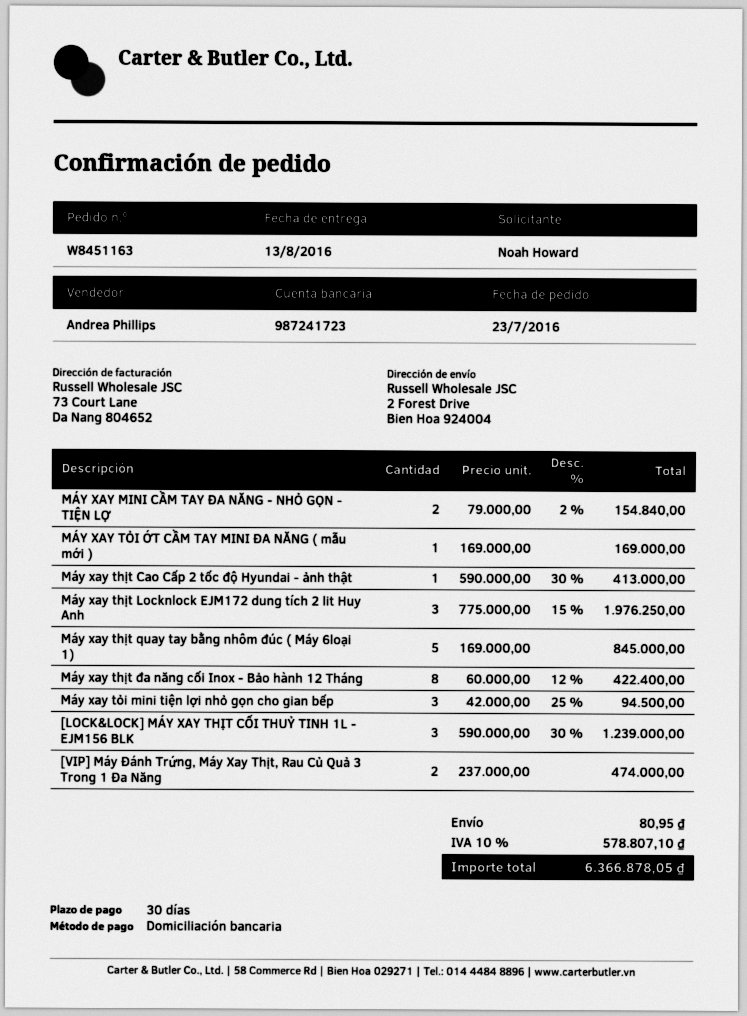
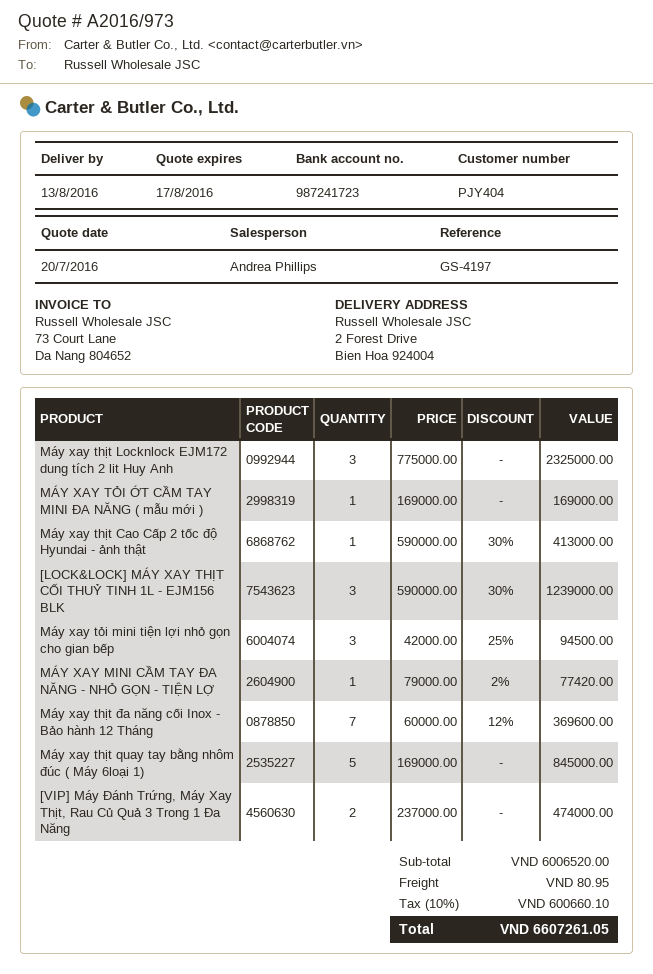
MÁY XAY MINI CẦM TAY ĐA NĂNG - NHỎ GỌN - TIỆN LỢ: 2 x 79000.00 - 2% = 154840.00 -> 1 x 79000.00 - 2% = 77420.00
Máy xay thịt Locknlock EJM172 dung tích 2 lit Huy Anh: 3 x 775000.00 - 15% = 1976250.00 -> 3 x 775000.00 = 2325000.00
Máy xay thịt đa năng cối Inox - Bảo hành 12 Tháng: 8 x 60000.00 - 12% = 422400.00 -> 7 x 60000.00 - 12% = 369600.00
tax: 10% = 578807.10 -> 10% = 600660.10
total: 6366878.05 -> 6607261.05

